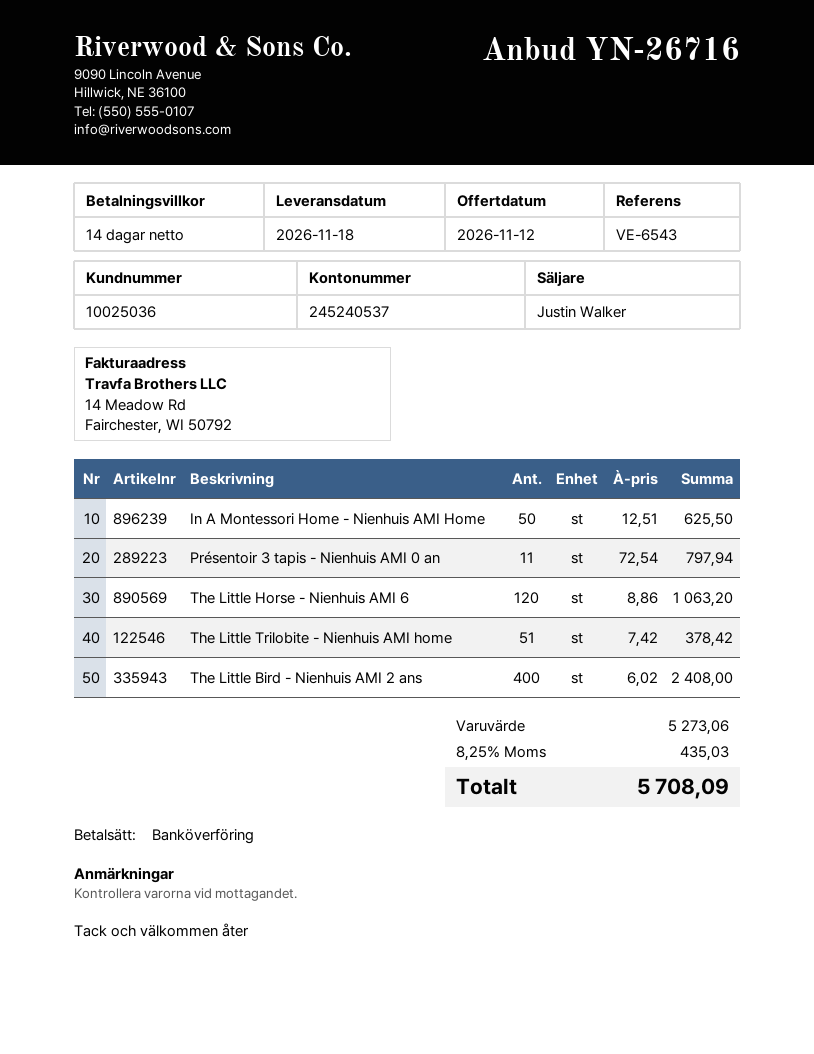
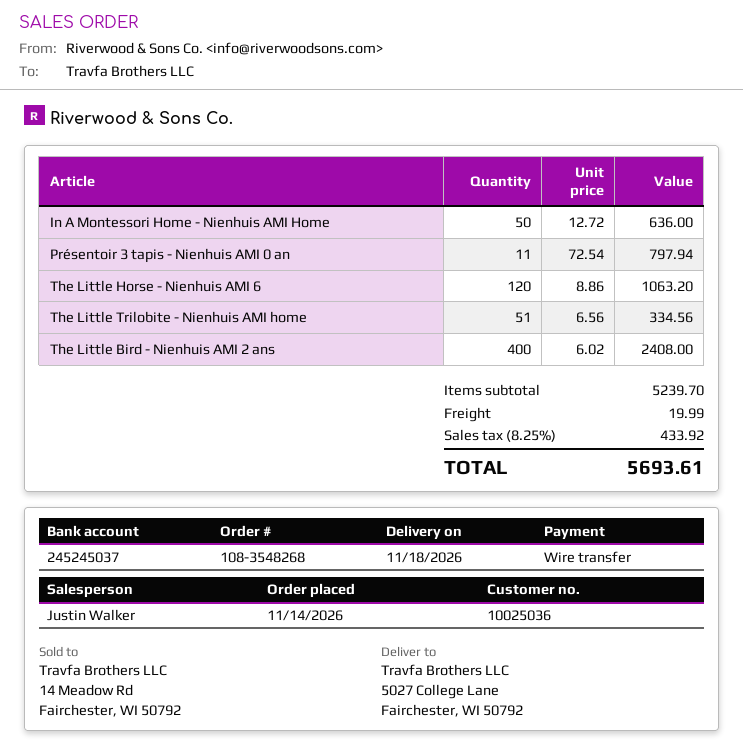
bank account: 245240537 -> 245245037
In A Montessori Home - Nienhuis AMI Home: 50 x 12.51 = 625.50 -> 50 x 12.72 = 636.00
The Little Trilobite - Nienhuis AMI home: 51 x 7.42 = 378.42 -> 51 x 6.56 = 334.56
subtotal: 5273.06 -> 5239.70
shipping: none -> 19.99
tax: 8.25% = 435.03 -> 8.25% = 433.92
total: 5708.09 -> 5693.61

